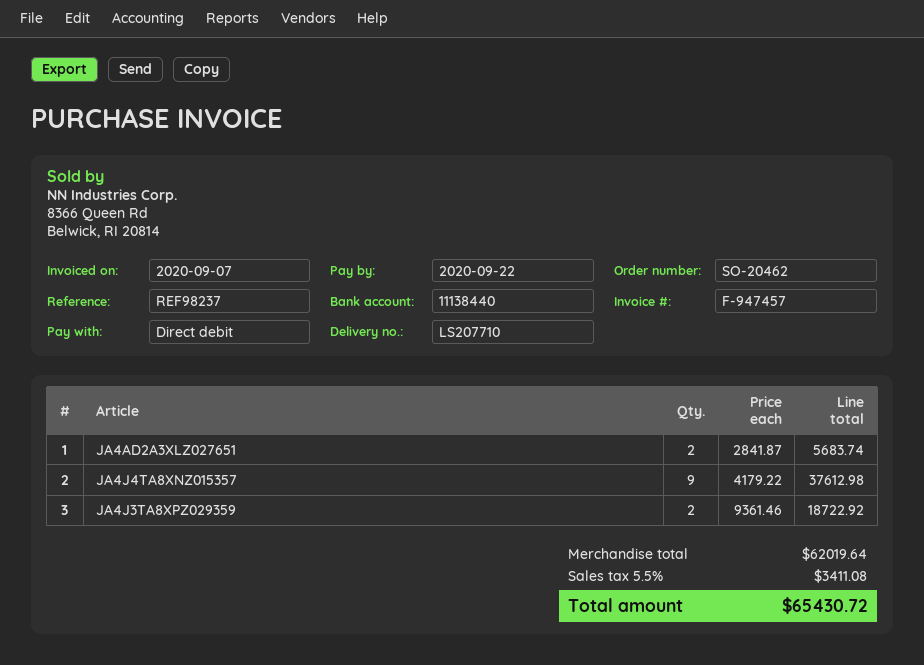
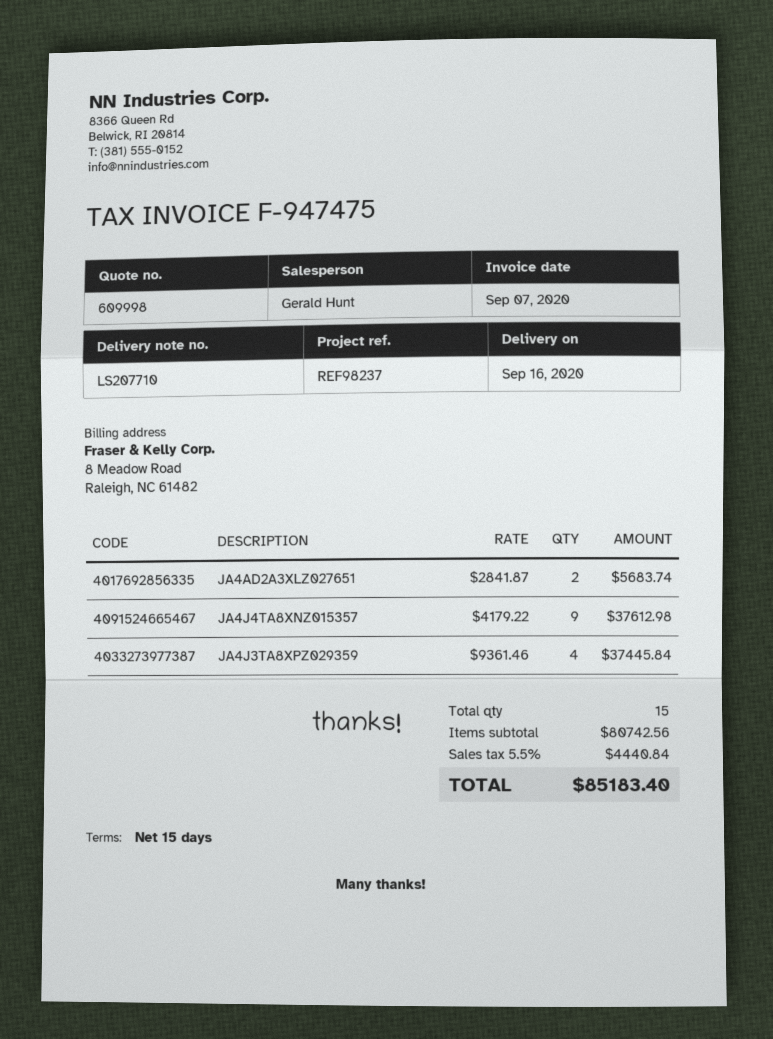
invoice number: F-947457 -> F-947475
JA4J3TA8XPZ029359: 2 x 9361.46 = 18722.92 -> 4 x 9361.46 = 37445.84
subtotal: 62019.64 -> 80742.56
tax: 5.5% = 3411.08 -> 5.5% = 4440.84
total: 65430.72 -> 85183.40

